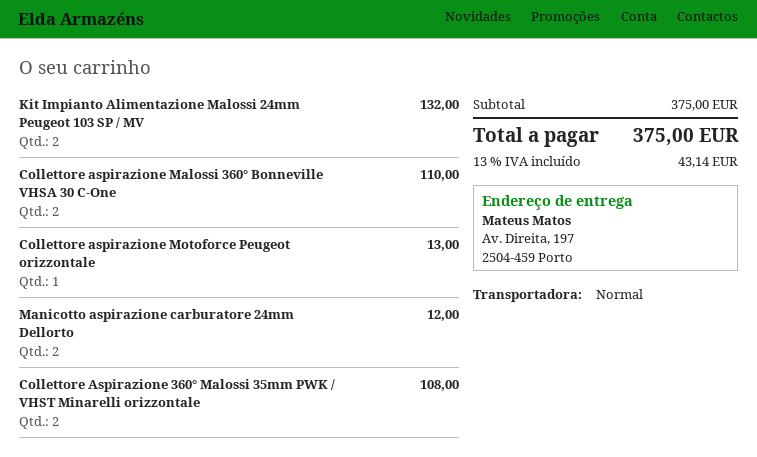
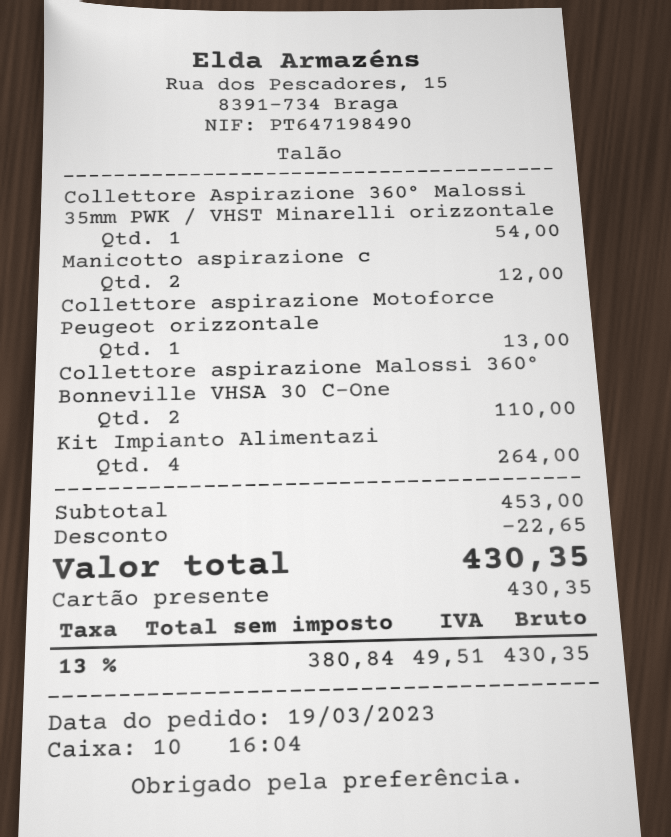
Kit Impianto Alimentazione Malossi 24mm Peugeot 103 SP / MV: 2 for 132.00 -> 4 for 264.00
Collettore Aspirazione 360° Malossi 35mm PWK / VHST Minarelli orizzontale: 2 for 108.00 -> 1 for 54.00
subtotal: 375.00 -> 453.00
discount: none -> 22.65
tax: 13% = 43.14 -> 13% = 49.51
total: 375.00 -> 430.35

